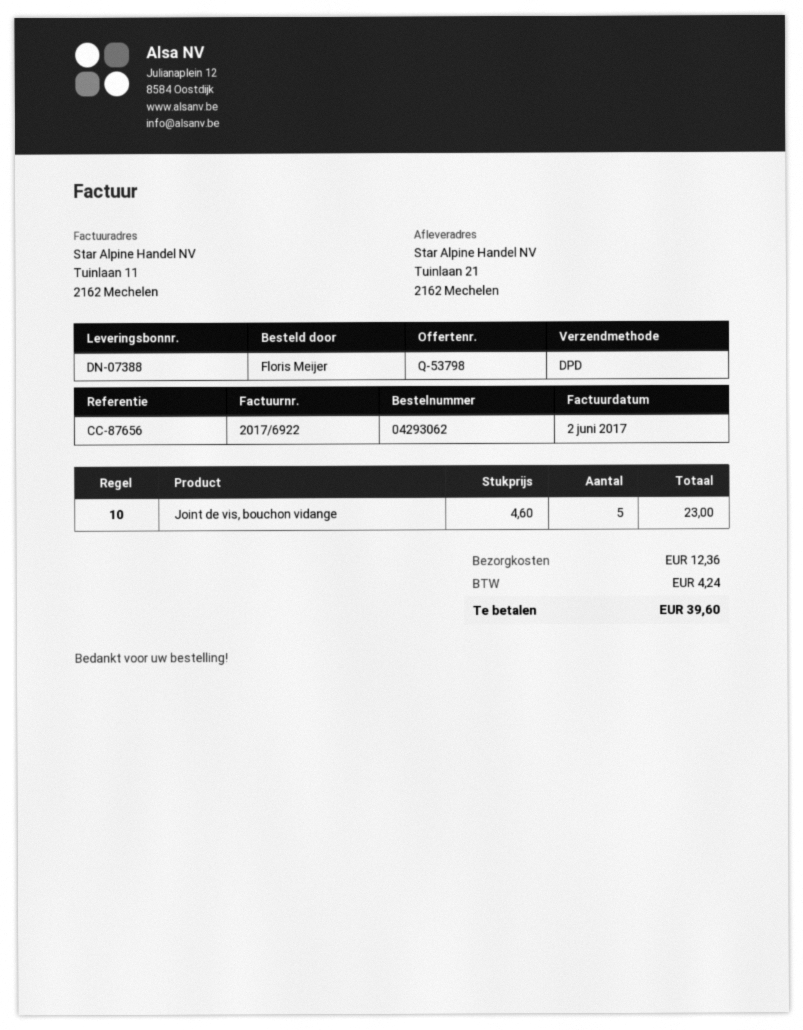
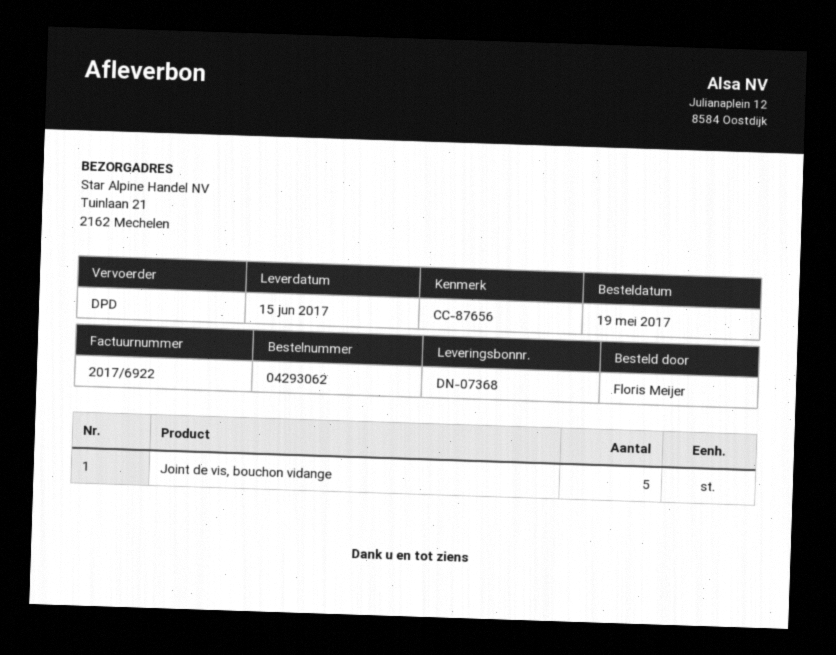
delivery note number: DN-07388 -> DN-07368

